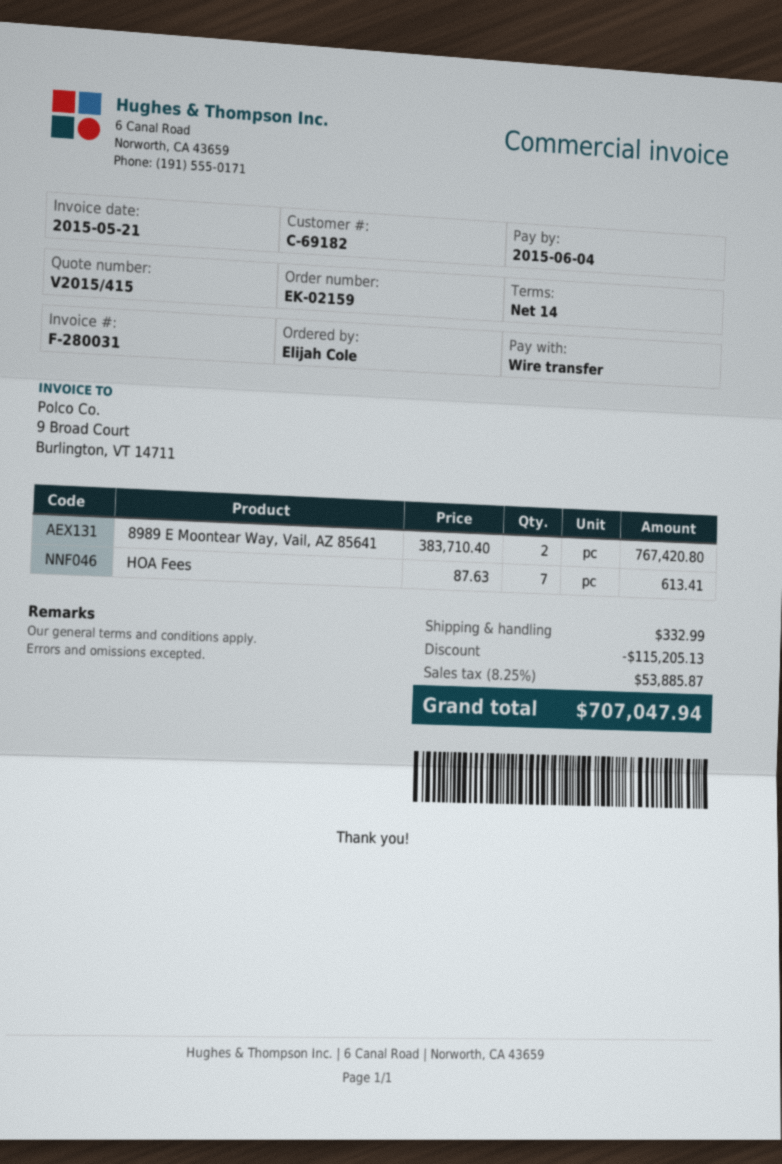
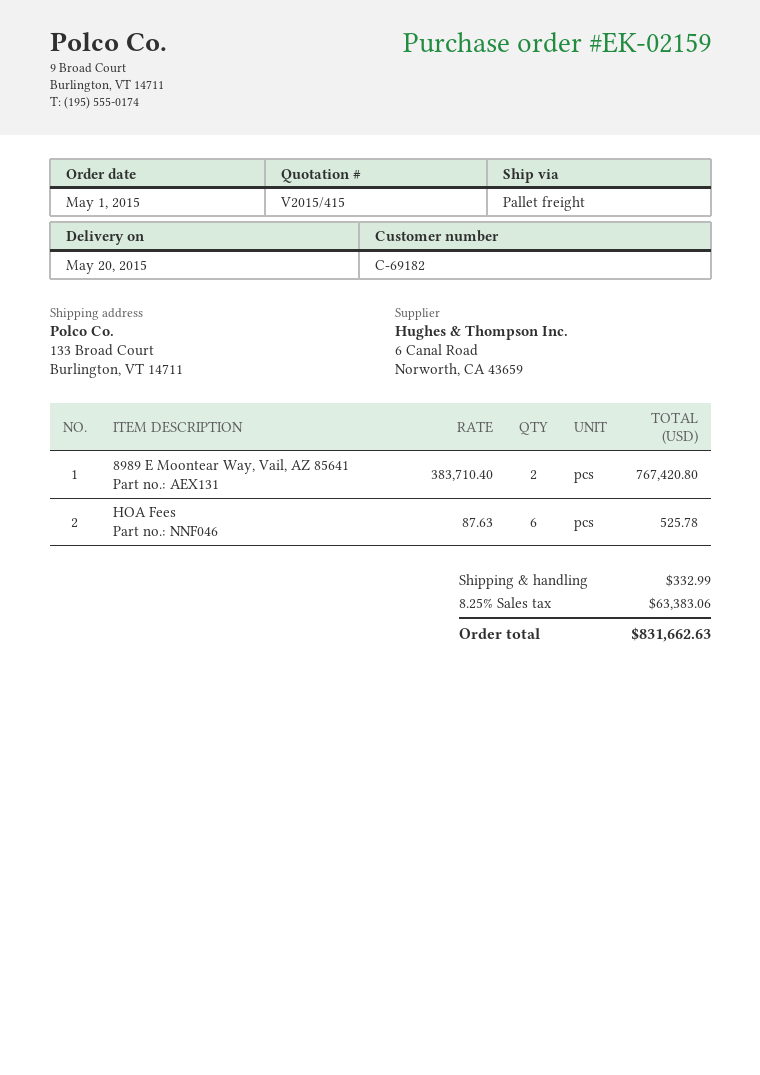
HOA Fees: 7 x 87.63 = 613.41 -> 6 x 87.63 = 525.78
discount: 115205.13 -> none
tax: 8.25% = 53885.87 -> 8.25% = 63383.06
total: 707047.94 -> 831662.63

